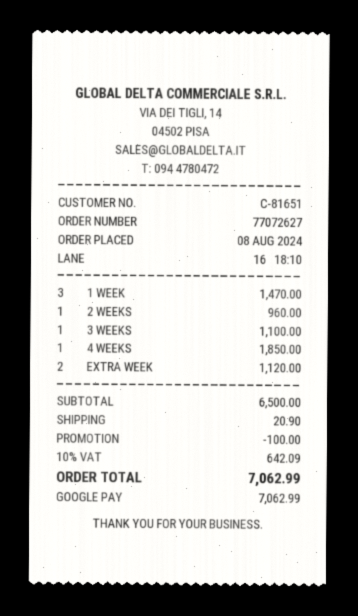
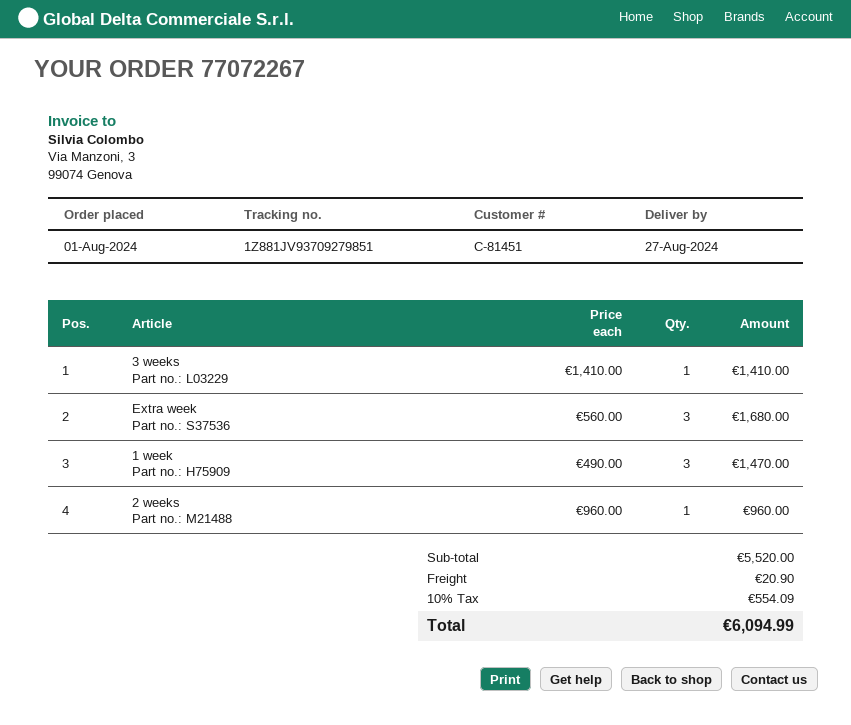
order number: 77072627 -> 77072267
order date: 2024-08-08 -> 2024-08-01
customer number: C-81651 -> C-81451
3 WEEKS: 1 for 1100.00 -> 1 for 1410.00
4 WEEKS: 1 for 1850.00 -> none
EXTRA WEEK: 2 for 1120.00 -> 3 for 1680.00
subtotal: 6500.00 -> 5520.00
discount: 100.00 -> none
tax: 10% = 642.09 -> 10% = 554.09
total: 7062.99 -> 6094.99

